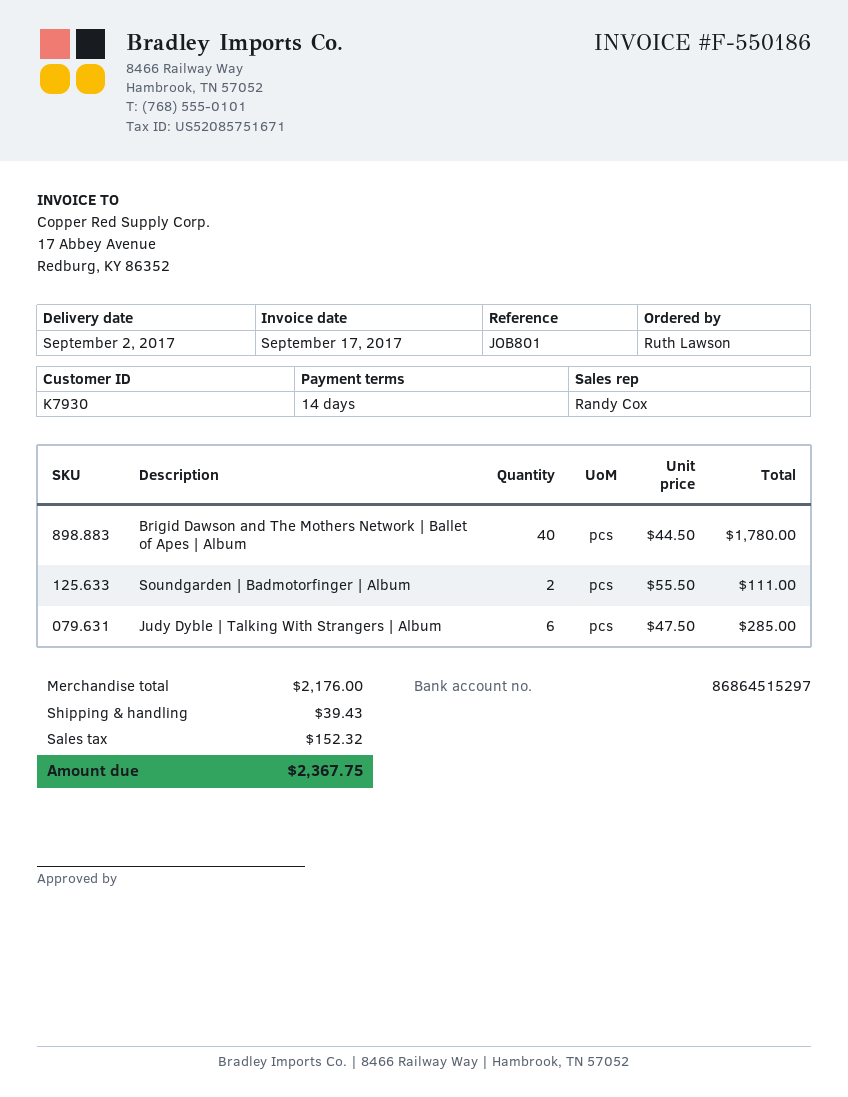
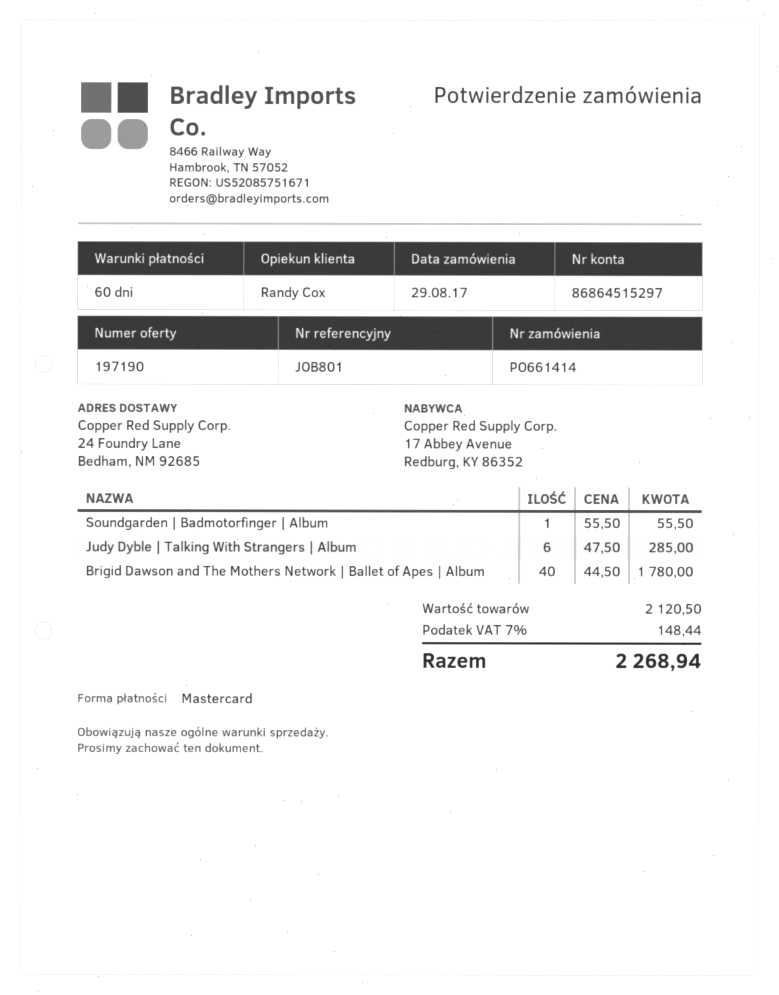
payment terms: 14 days -> 60 days
Soundgarden | Badmotorfinger | Album: 2 x 55.50 = 111.00 -> 1 x 55.50 = 55.50
subtotal: 2176.00 -> 2120.50
shipping: 39.43 -> none
tax: 152.32 -> 148.44
total: 2367.75 -> 2268.94

